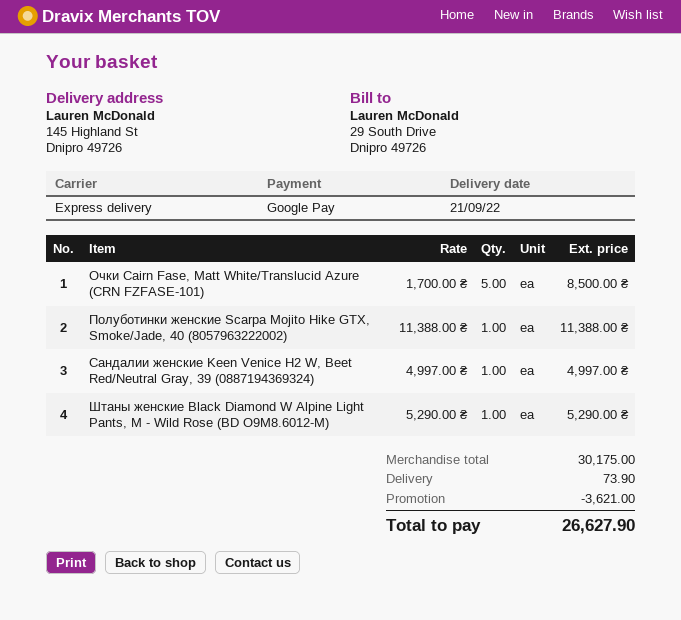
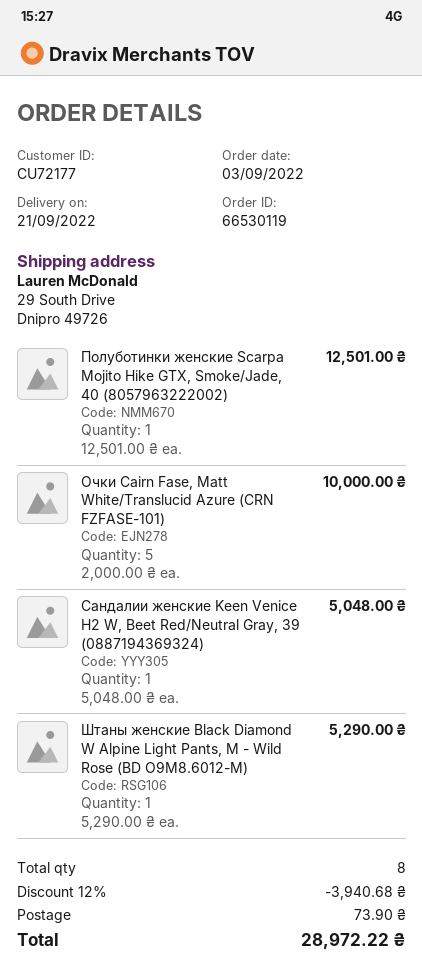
ship to: 145 Highland St, Dnipro 49726 -> 29 South Drive, Dnipro 49726
Очки Cairn Fase, Matt White/Translucid Azure (CRN FZFASE-101): 5 x 1700.00 = 8500.00 -> 5 x 2000.00 = 10000.00
Полуботинки женские Scarpa Mojito Hike GTX, Smoke/Jade, 40 (8057963222002): 1 x 11388.00 = 11388.00 -> 1 x 12501.00 = 12501.00
Сандалии женские Keen Venice H2 W, Beet Red/Neutral Gray, 39 (0887194369324): 1 x 4997.00 = 4997.00 -> 1 x 5048.00 = 5048.00
discount: 3621.00 -> 3940.68
total: 26627.90 -> 28972.22

